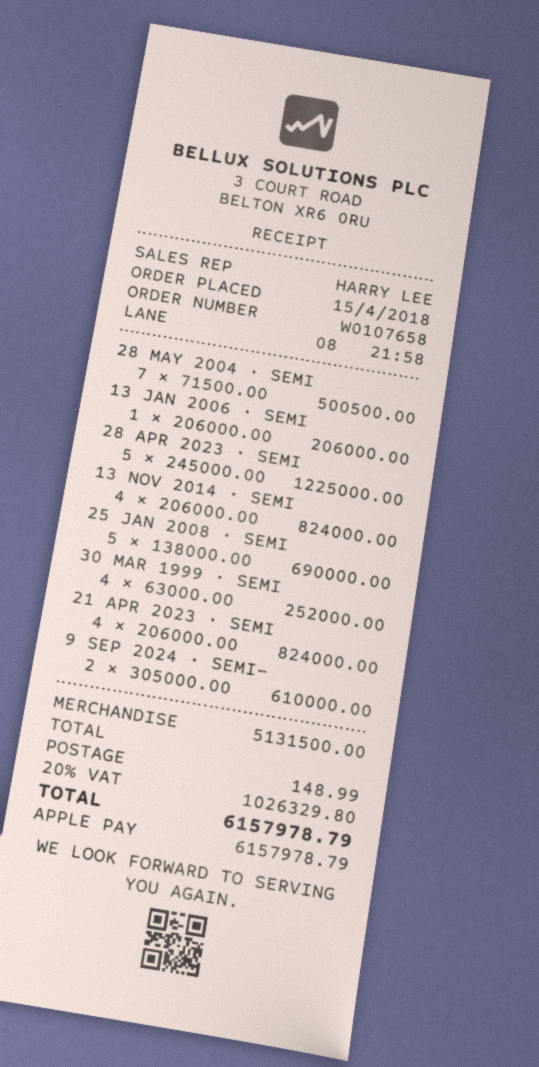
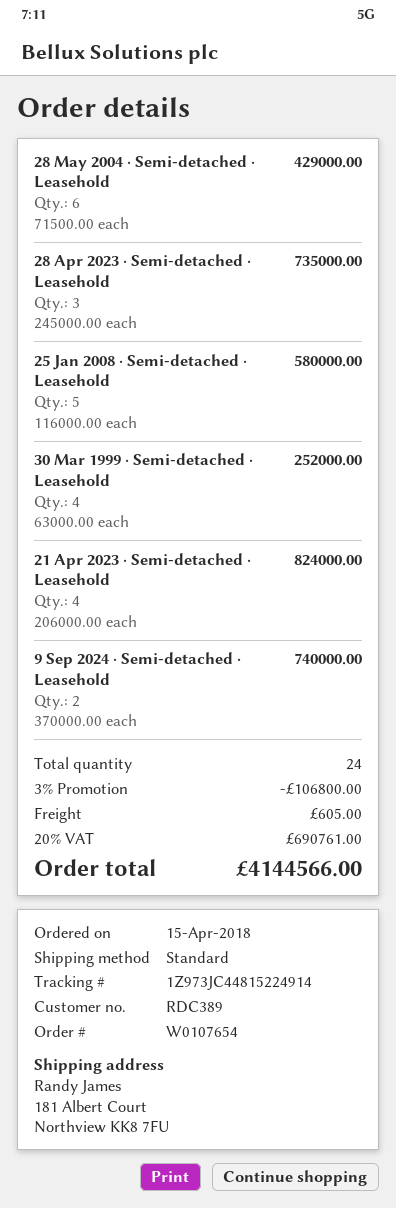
order number: W0107658 -> W0107654
28 MAY 2004 · SEMI: 7 x 71500.00 = 500500.00 -> 6 x 71500.00 = 429000.00
13 JAN 2006 · SEMI: 1 x 206000.00 = 206000.00 -> none
28 APR 2023 · SEMI: 5 x 245000.00 = 1225000.00 -> 3 x 245000.00 = 735000.00
13 NOV 2014 · SEMI: 4 x 206000.00 = 824000.00 -> none
25 JAN 2008 · SEMI: 5 x 138000.00 = 690000.00 -> 5 x 116000.00 = 580000.00
9 SEP 2024 · SEMI-: 2 x 305000.00 = 610000.00 -> 2 x 370000.00 = 740000.00
discount: none -> 3% = 106800.00
shipping: 148.99 -> 605.00
tax: 20% = 1026329.80 -> 20% = 690761.00
total: 6157978.79 -> 4144566.00

